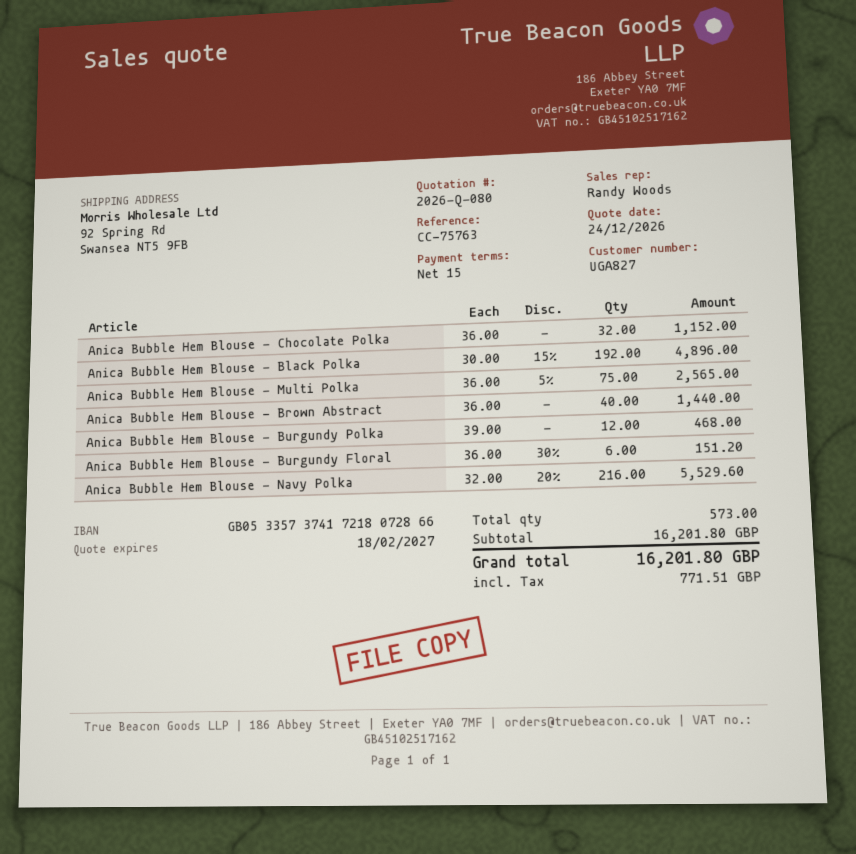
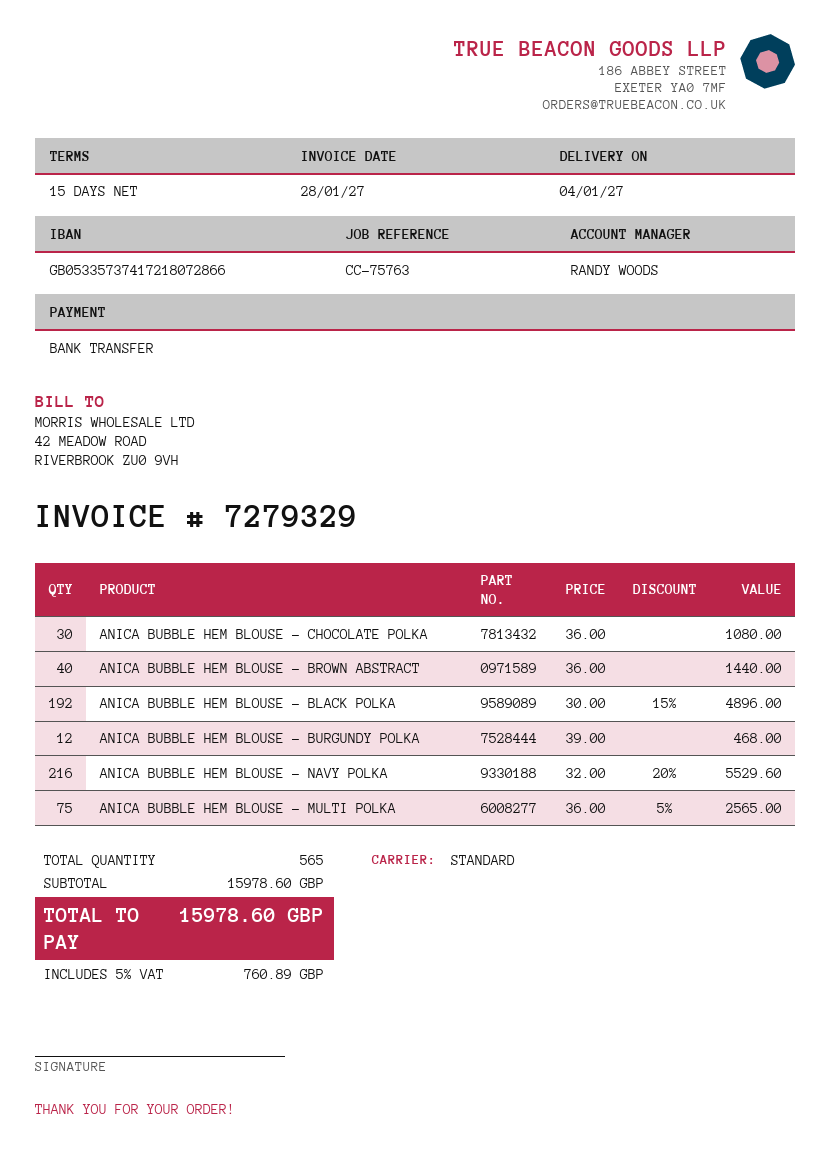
Anica Bubble Hem Blouse - Chocolate Polka: 32 x 36.00 = 1152.00 -> 30 x 36.00 = 1080.00
Anica Bubble Hem Blouse - Burgundy Floral: 6 x 36.00 - 30% = 151.20 -> none
total quantity: 573 -> 565
subtotal: 16201.80 -> 15978.60
tax: 771.51 -> 760.89
total: 16201.80 -> 15978.60

